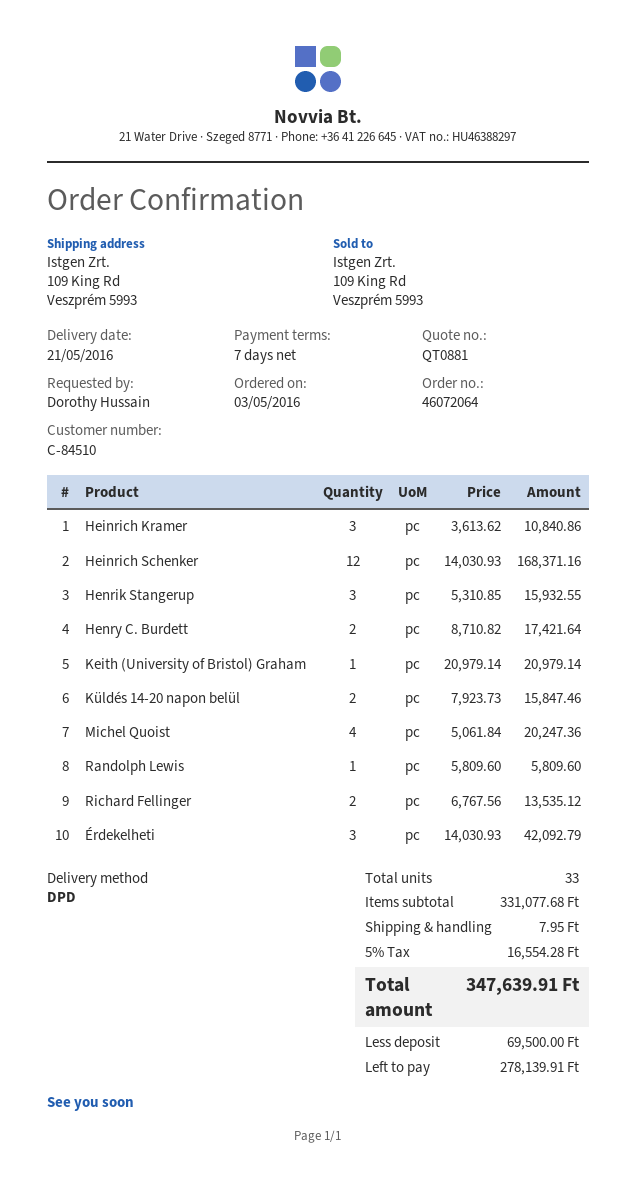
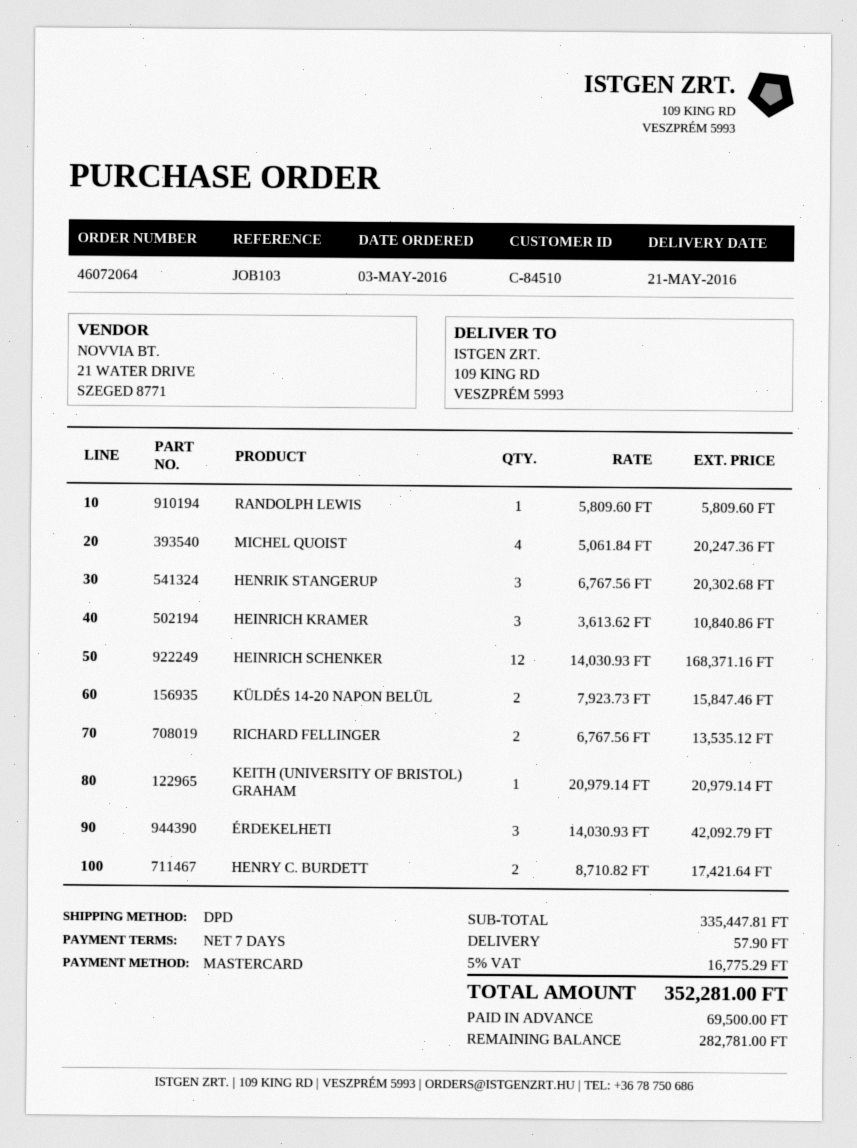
Henrik Stangerup: 3 x 5310.85 = 15932.55 -> 3 x 6767.56 = 20302.68
subtotal: 331077.68 -> 335447.81
shipping: 7.95 -> 57.90
tax: 5% = 16554.28 -> 5% = 16775.29
total: 347639.91 -> 352281.00
balance: 278139.91 -> 282781.00

